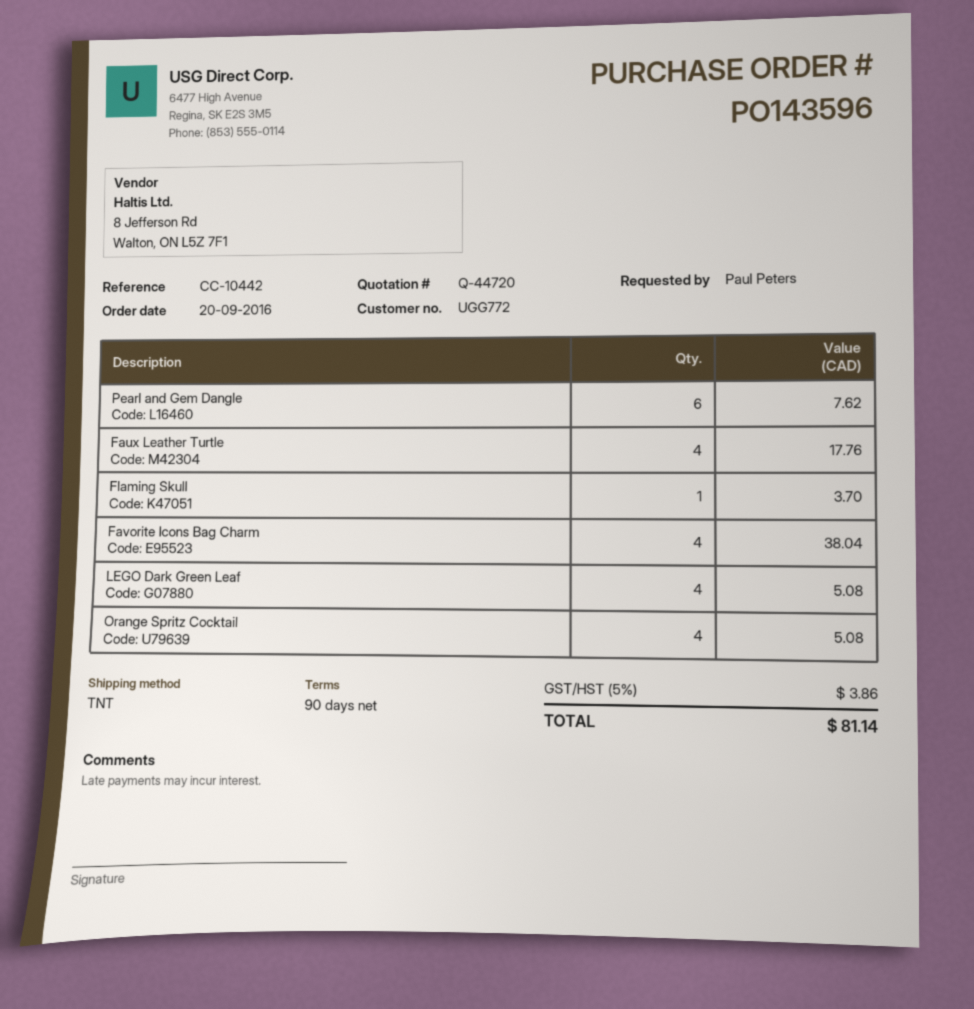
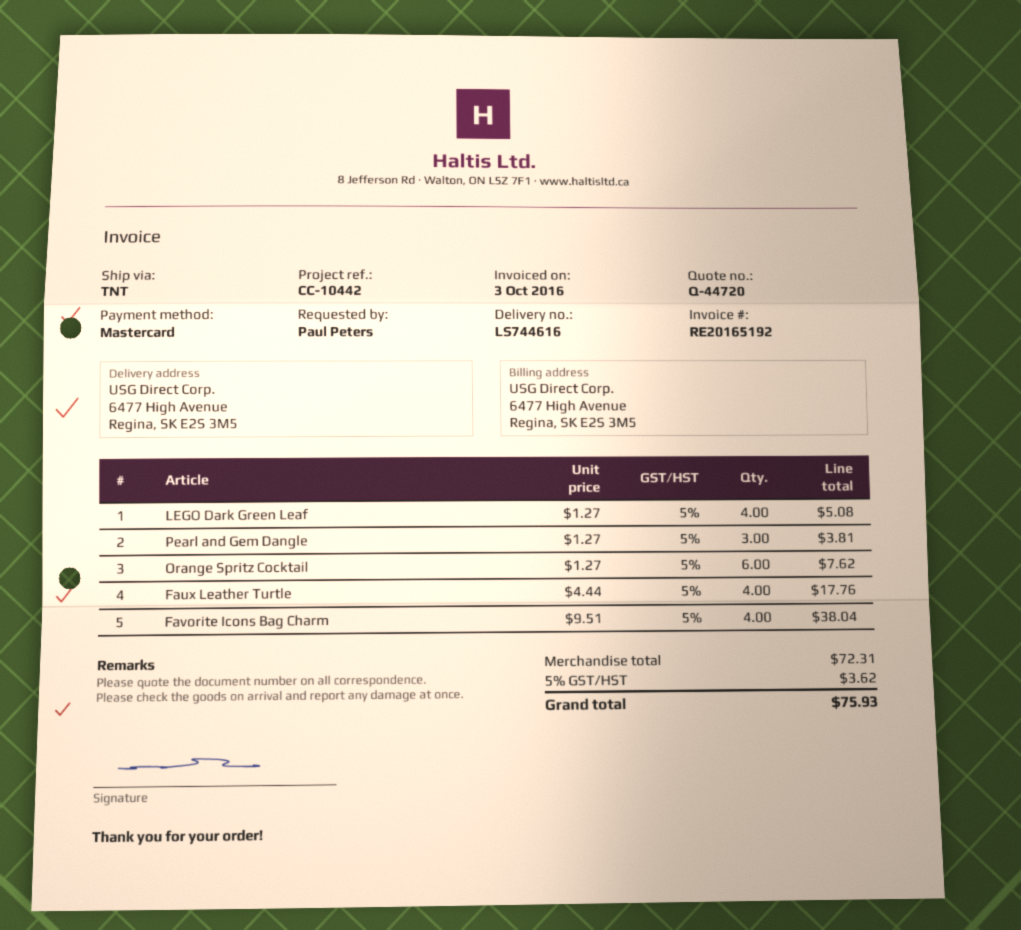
Pearl and Gem Dangle: 6 for 7.62 -> 3 for 3.81
Flaming Skull: 1 for 3.70 -> none
Orange Spritz Cocktail: 4 for 5.08 -> 6 for 7.62
tax: 5% = 3.86 -> 5% = 3.62
total: 81.14 -> 75.93

